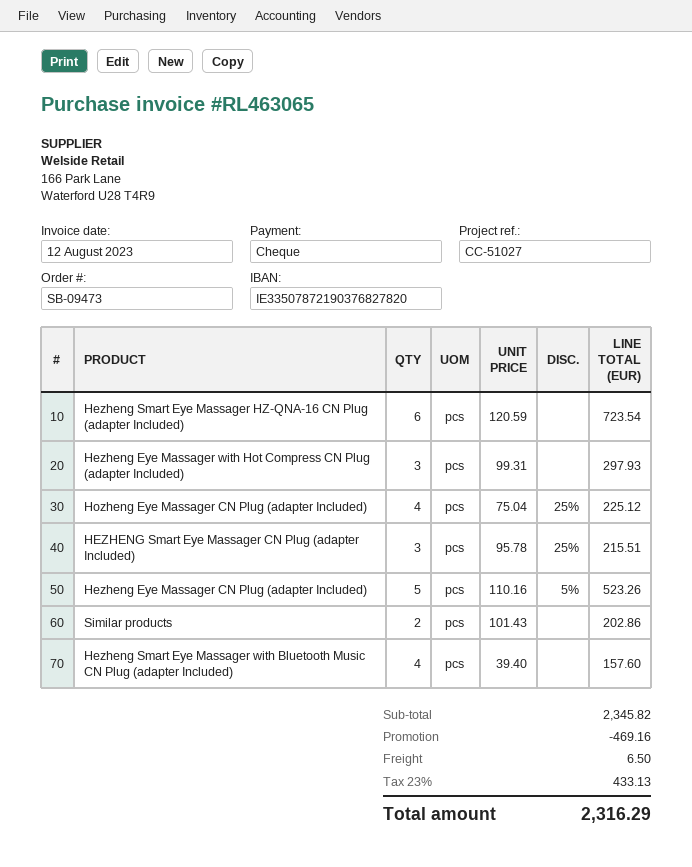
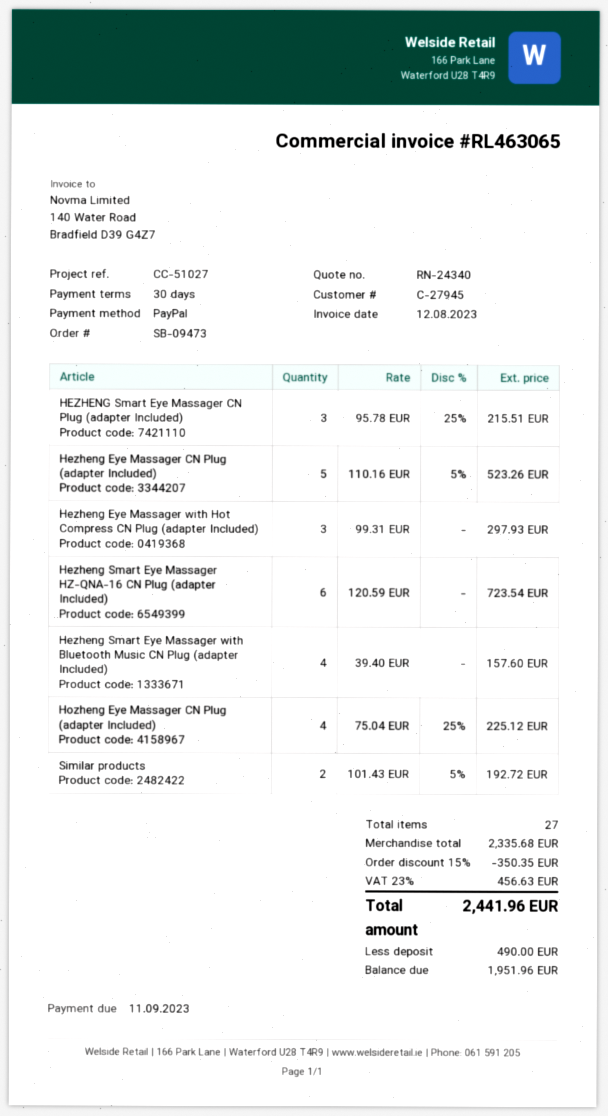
payment method: cheque -> PayPal
Similar products: 2 x 101.43 = 202.86 -> 2 x 101.43 - 5% = 192.72
subtotal: 2345.82 -> 2335.68
discount: 469.16 -> 350.35
shipping: 6.50 -> none
tax: 23% = 433.13 -> 23% = 456.63
total: 2316.29 -> 2441.96

